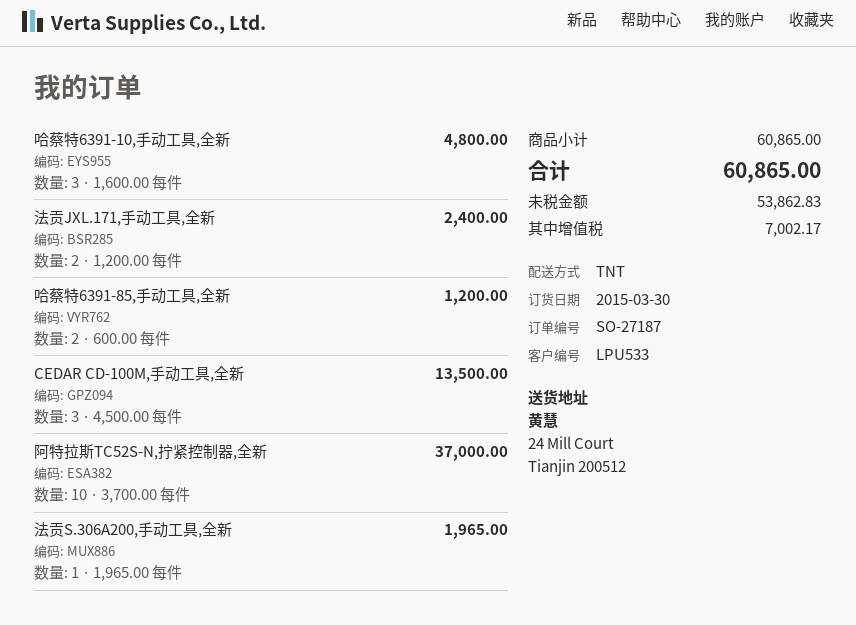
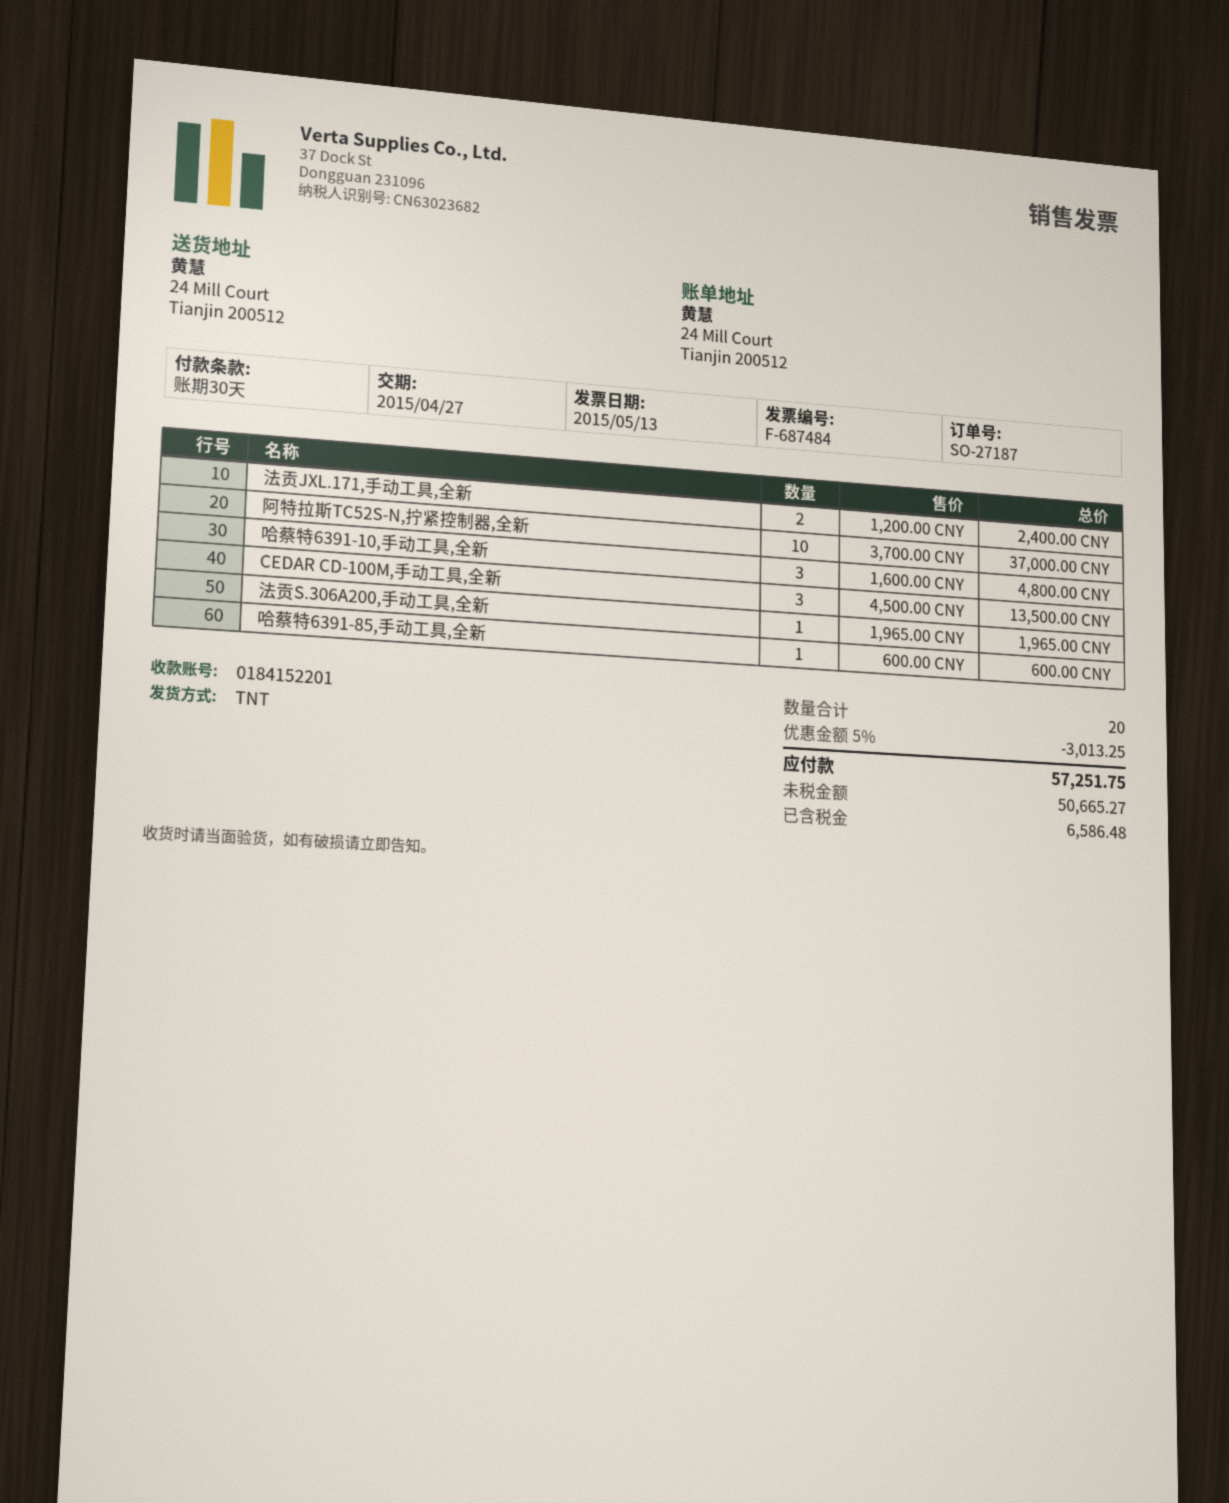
哈蔡特6391-85,手动工具,全新: 2 x 600.00 = 1200.00 -> 1 x 600.00 = 600.00
discount: none -> 5% = 3013.25
net: 53862.83 -> 50665.27
tax: 7002.17 -> 6586.48
total: 60865.00 -> 57251.75

